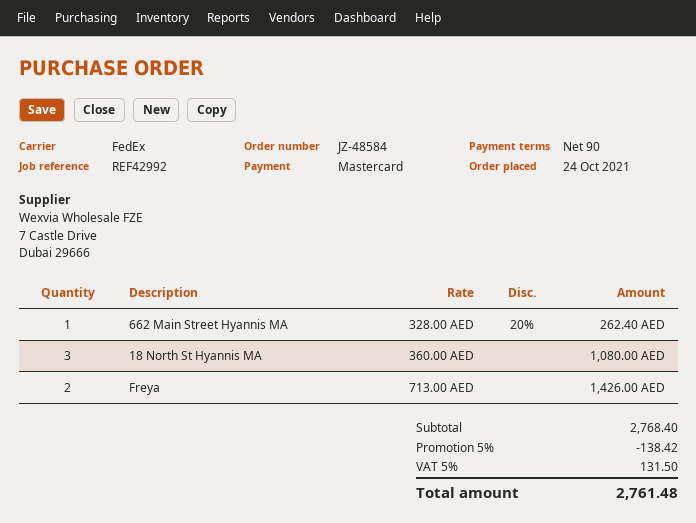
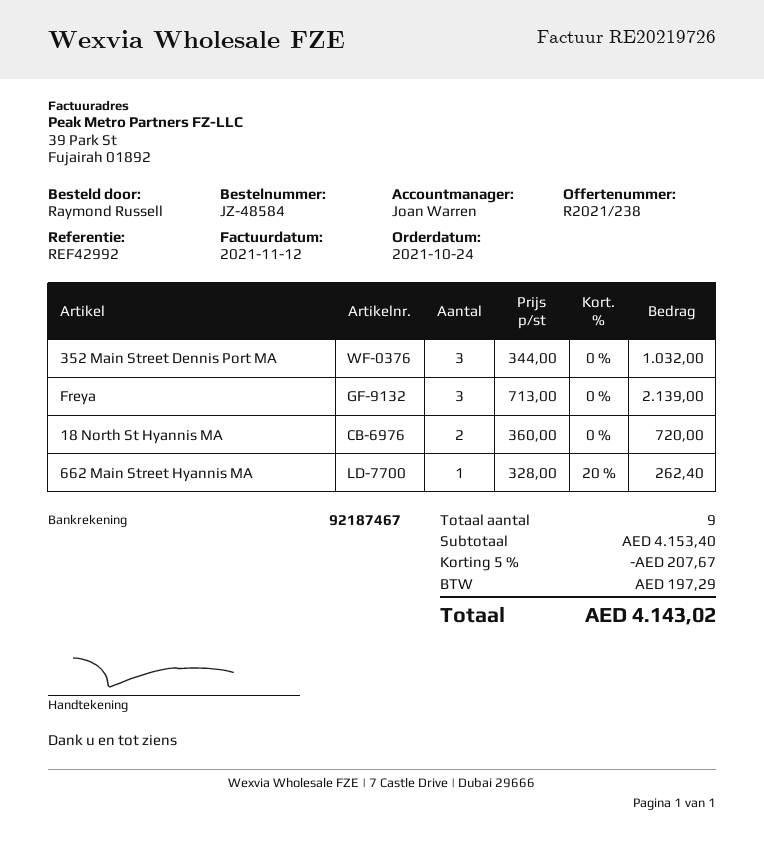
18 North St Hyannis MA: 3 x 360.00 = 1080.00 -> 2 x 360.00 = 720.00
Freya: 2 x 713.00 = 1426.00 -> 3 x 713.00 = 2139.00
352 Main Street Dennis Port MA: none -> 3 x 344.00 = 1032.00
subtotal: 2768.40 -> 4153.40
discount: 5% = 138.42 -> 5% = 207.67
tax: 131.50 -> 197.29
total: 2761.48 -> 4143.02

